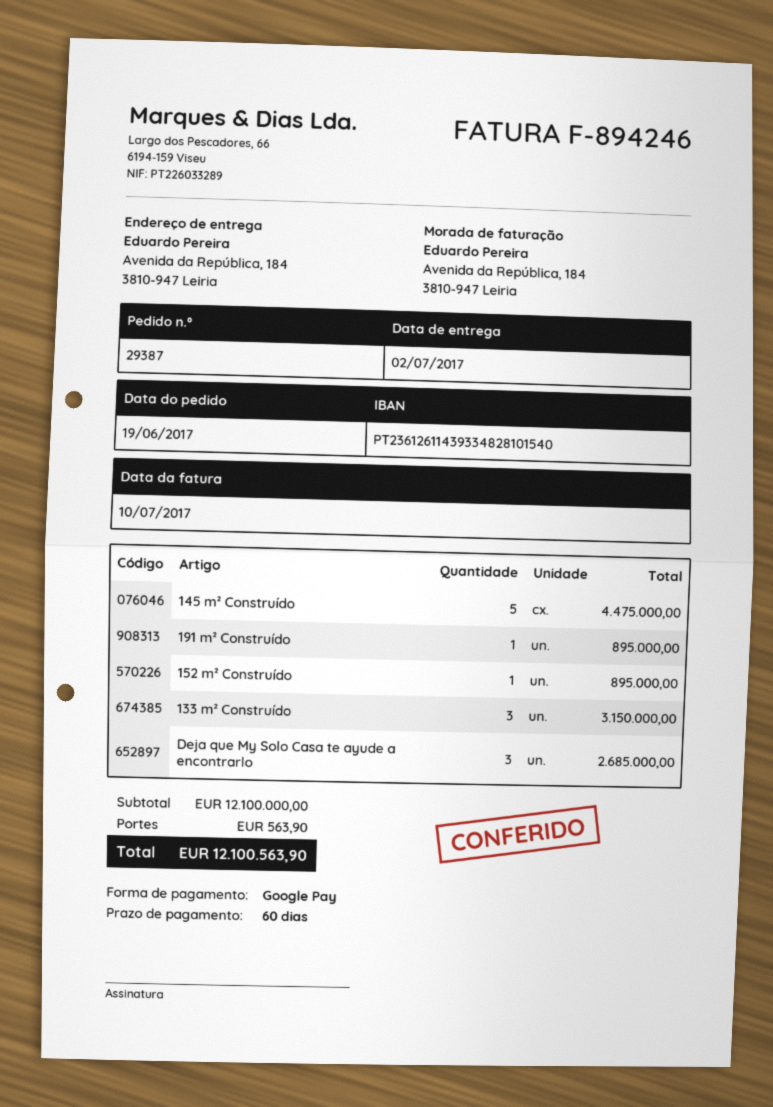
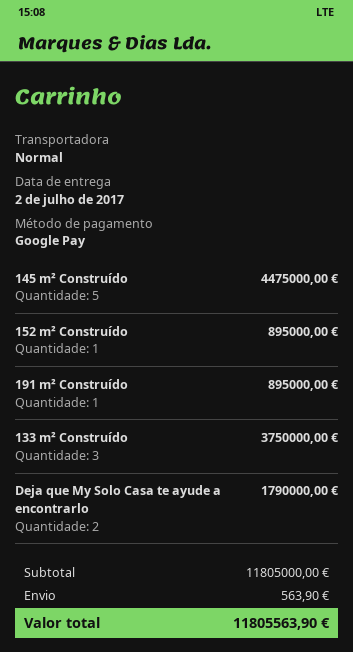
133 m² Construído: 3 for 3150000.00 -> 3 for 3750000.00
Deja que My Solo Casa te ayude a encontrarlo: 3 for 2685000.00 -> 2 for 1790000.00
subtotal: 12100000.00 -> 11805000.00
total: 12100563.90 -> 11805563.90

